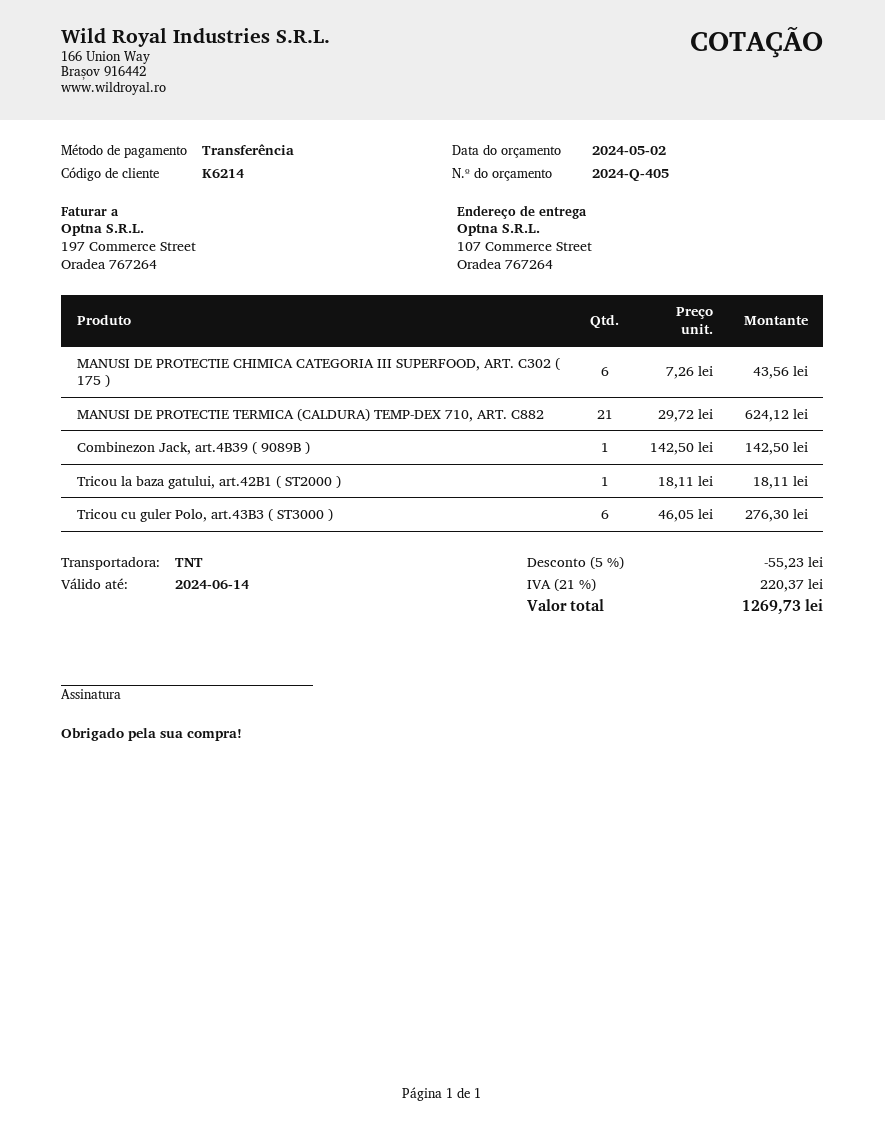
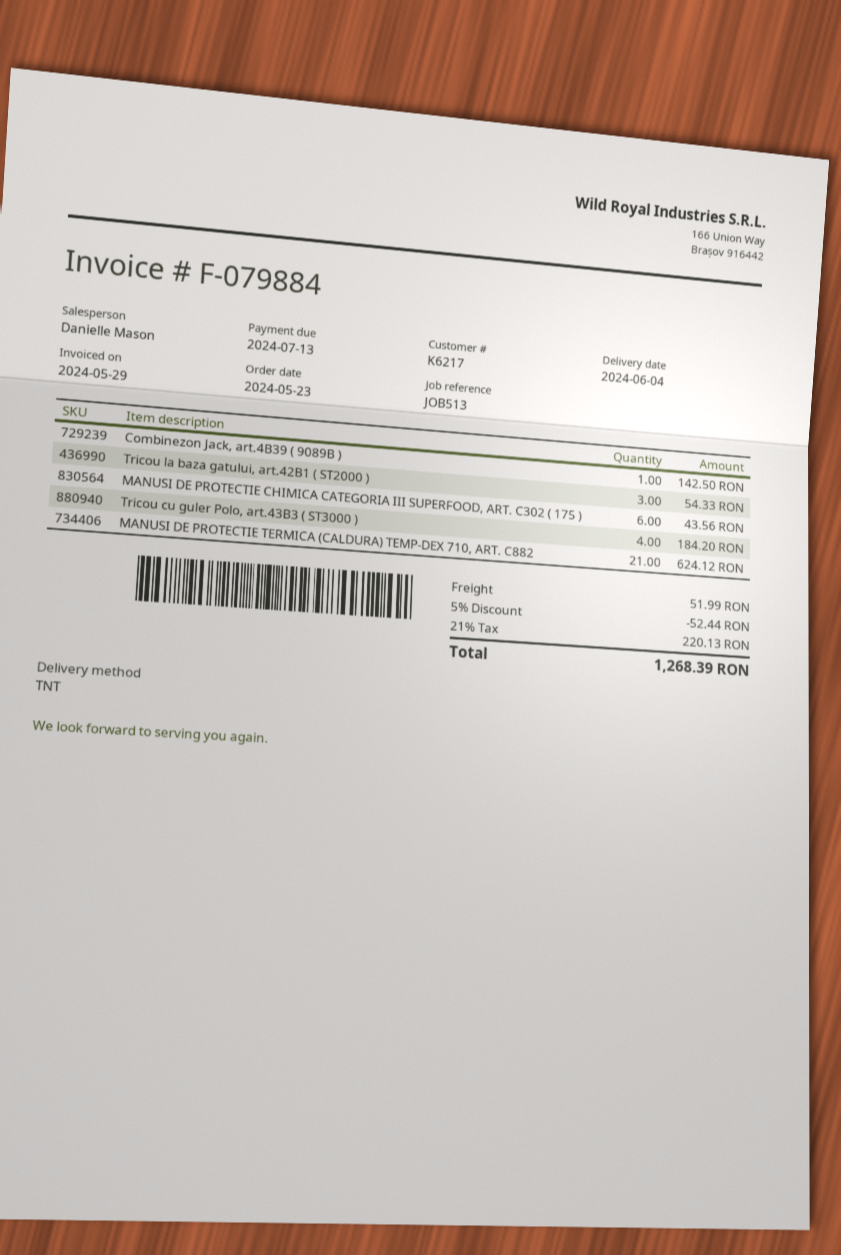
customer number: K6214 -> K6217
Tricou la baza gatului, art.42B1 ( ST2000 ): 1 for 18.11 -> 3 for 54.33
Tricou cu guler Polo, art.43B3 ( ST3000 ): 6 for 276.30 -> 4 for 184.20
discount: 5% = 55.23 -> 5% = 52.44
shipping: none -> 51.99
tax: 21% = 220.37 -> 21% = 220.13
total: 1269.73 -> 1268.39

